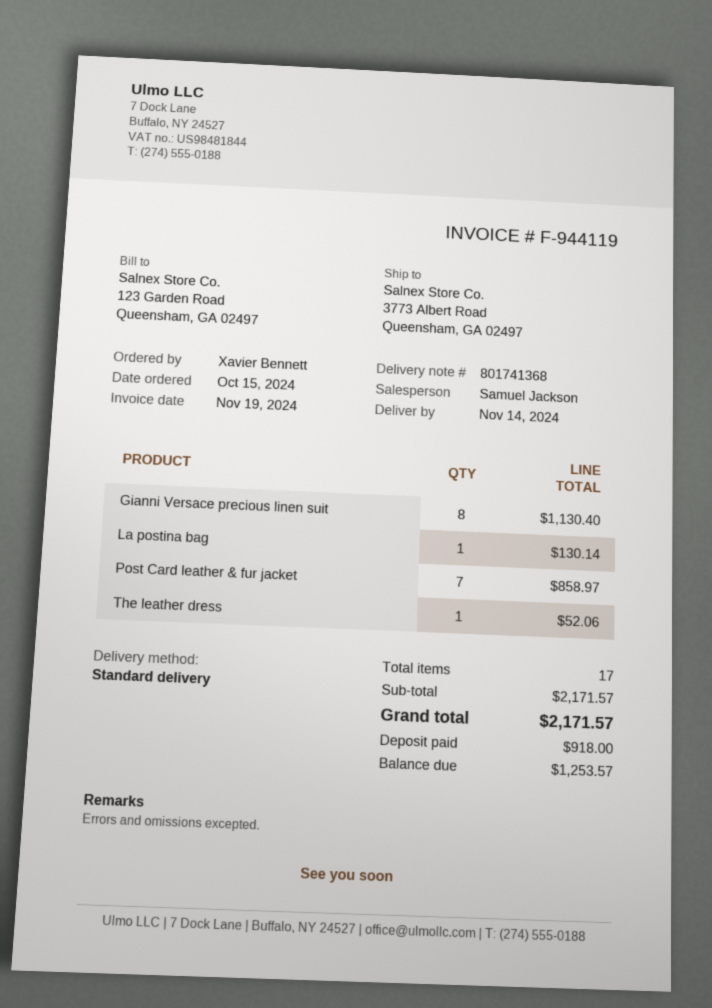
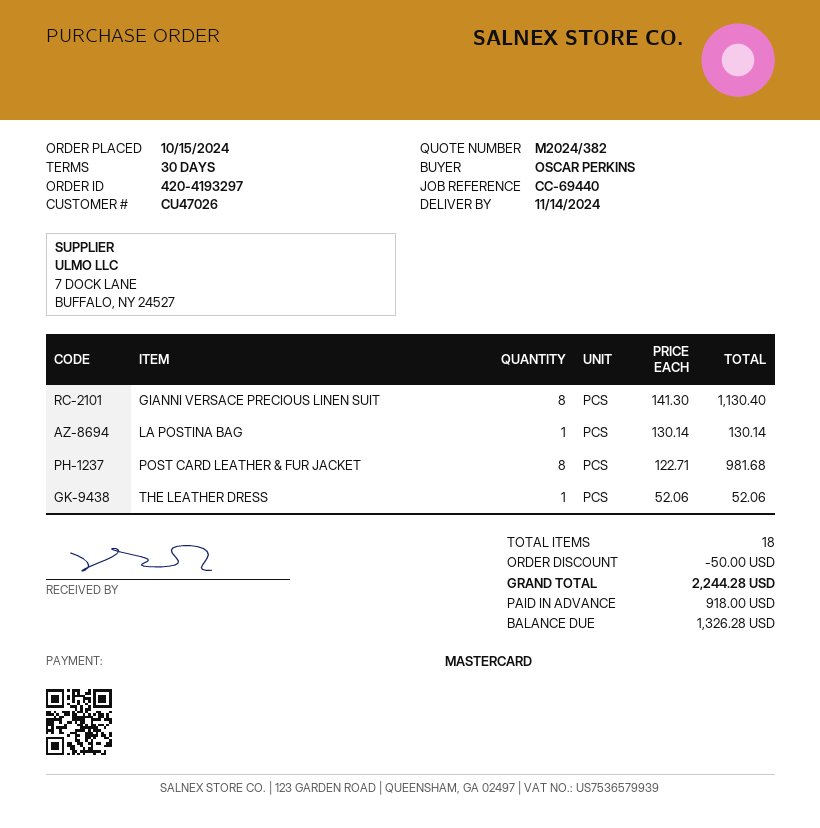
ordered by: Xavier Bennett -> OSCAR PERKINS
Post Card leather & fur jacket: 7 for 858.97 -> 8 for 981.68
total quantity: 17 -> 18
discount: none -> 50.00
total: 2171.57 -> 2244.28
balance: 1253.57 -> 1326.28

